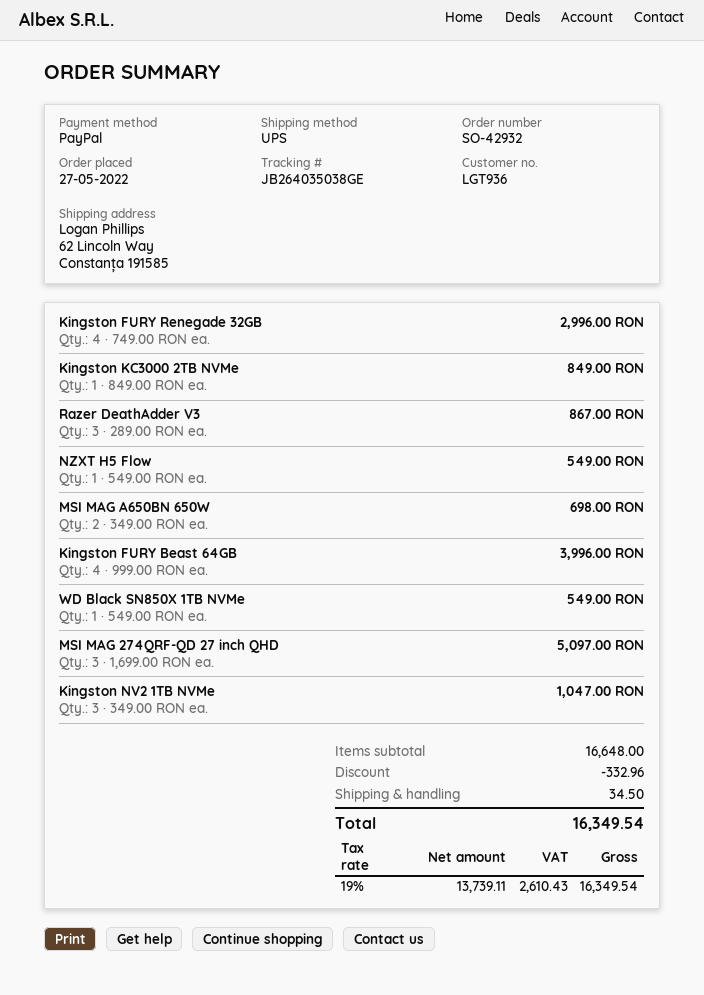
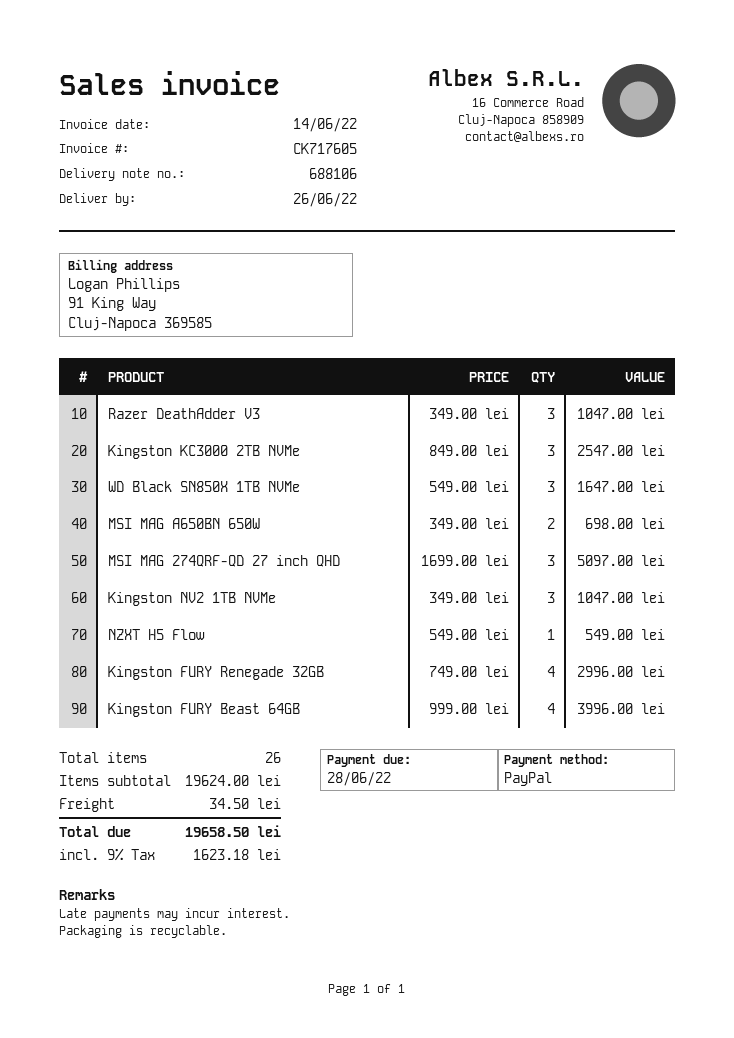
Kingston KC3000 2TB NVMe: 1 x 849.00 = 849.00 -> 3 x 849.00 = 2547.00
Razer DeathAdder V3: 3 x 289.00 = 867.00 -> 3 x 349.00 = 1047.00
WD Black SN850X 1TB NVMe: 1 x 549.00 = 549.00 -> 3 x 549.00 = 1647.00
subtotal: 16648.00 -> 19624.00
discount: 332.96 -> none
tax: 19% = 2610.43 -> 9% = 1623.18
total: 16349.54 -> 19658.50

